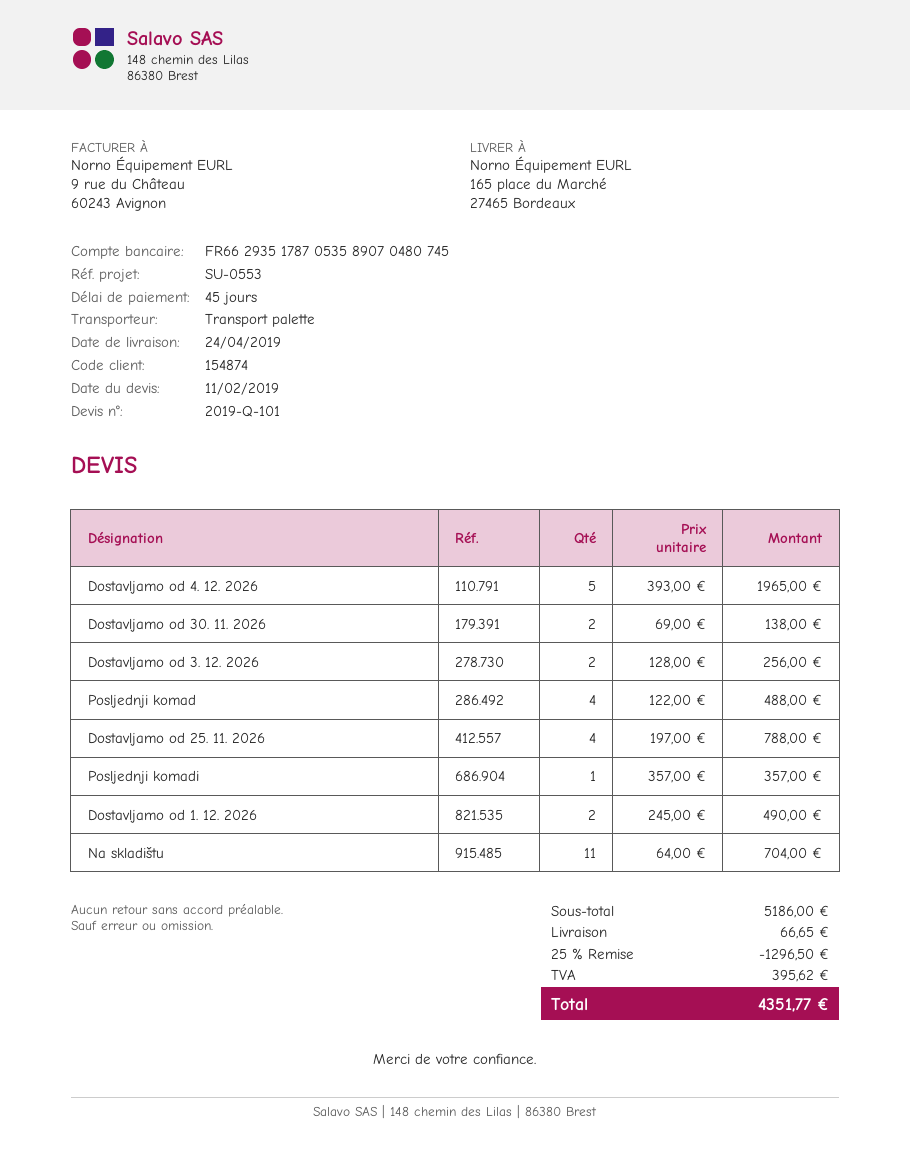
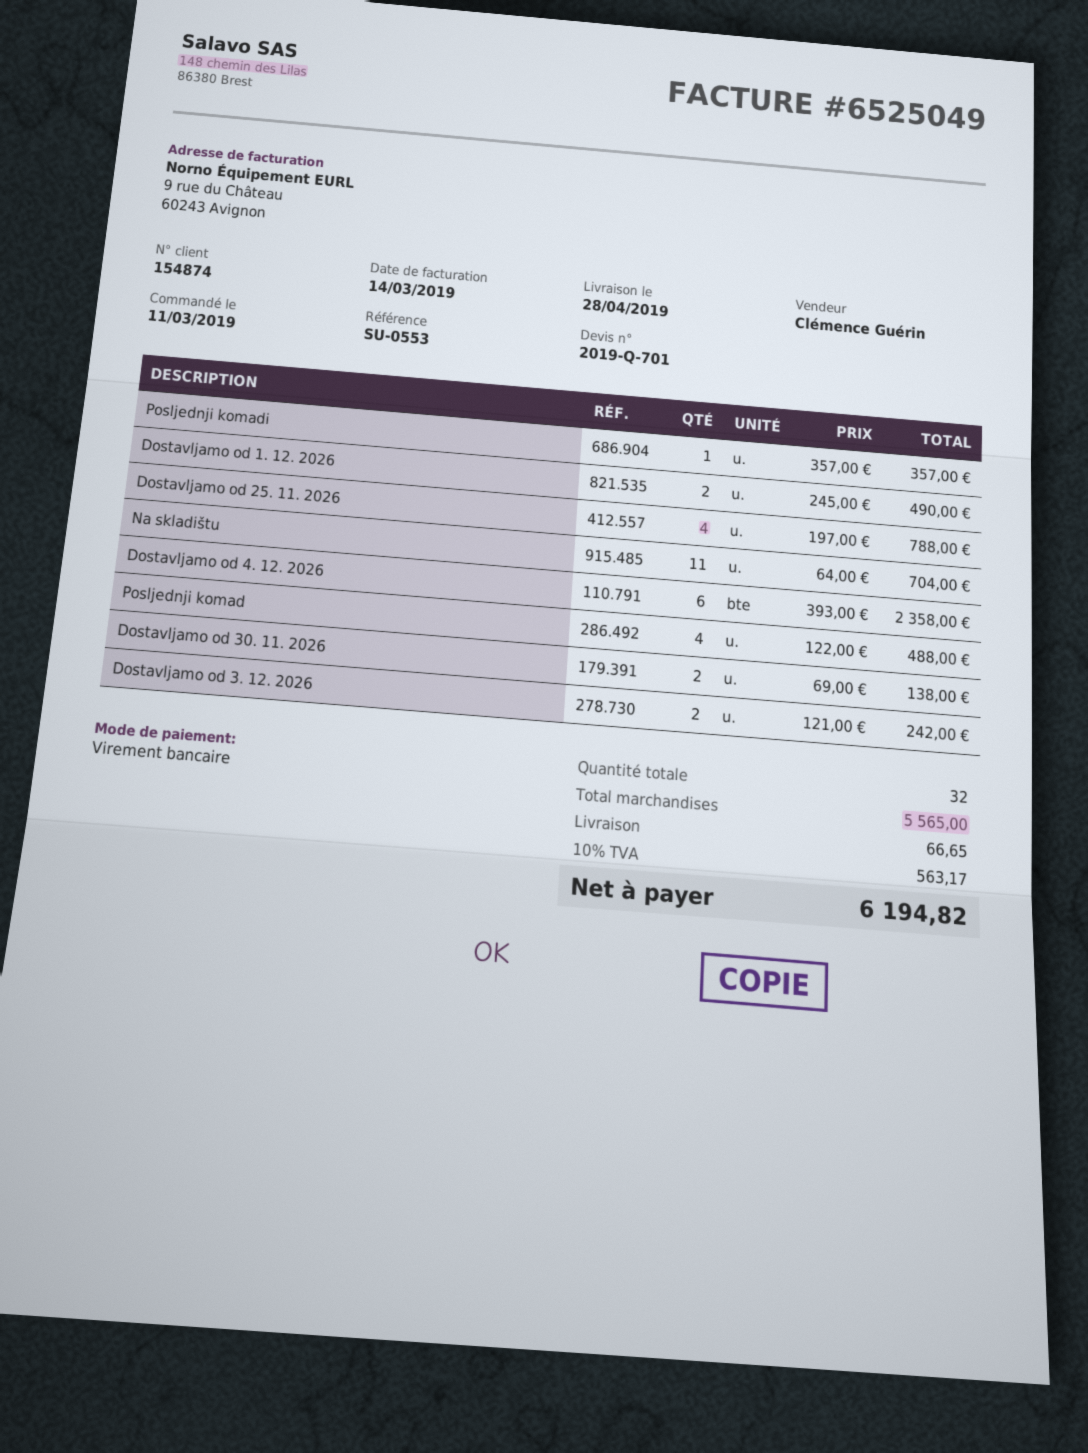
quote number: 2019-Q-101 -> 2019-Q-701
delivery date: 2019-04-24 -> 2019-04-28
Dostavljamo od 4. 12. 2026: 5 x 393.00 = 1965.00 -> 6 x 393.00 = 2358.00
Dostavljamo od 3. 12. 2026: 2 x 128.00 = 256.00 -> 2 x 121.00 = 242.00
subtotal: 5186.00 -> 5565.00
discount: 25% = 1296.50 -> none
tax: 395.62 -> 563.17
total: 4351.77 -> 6194.82

